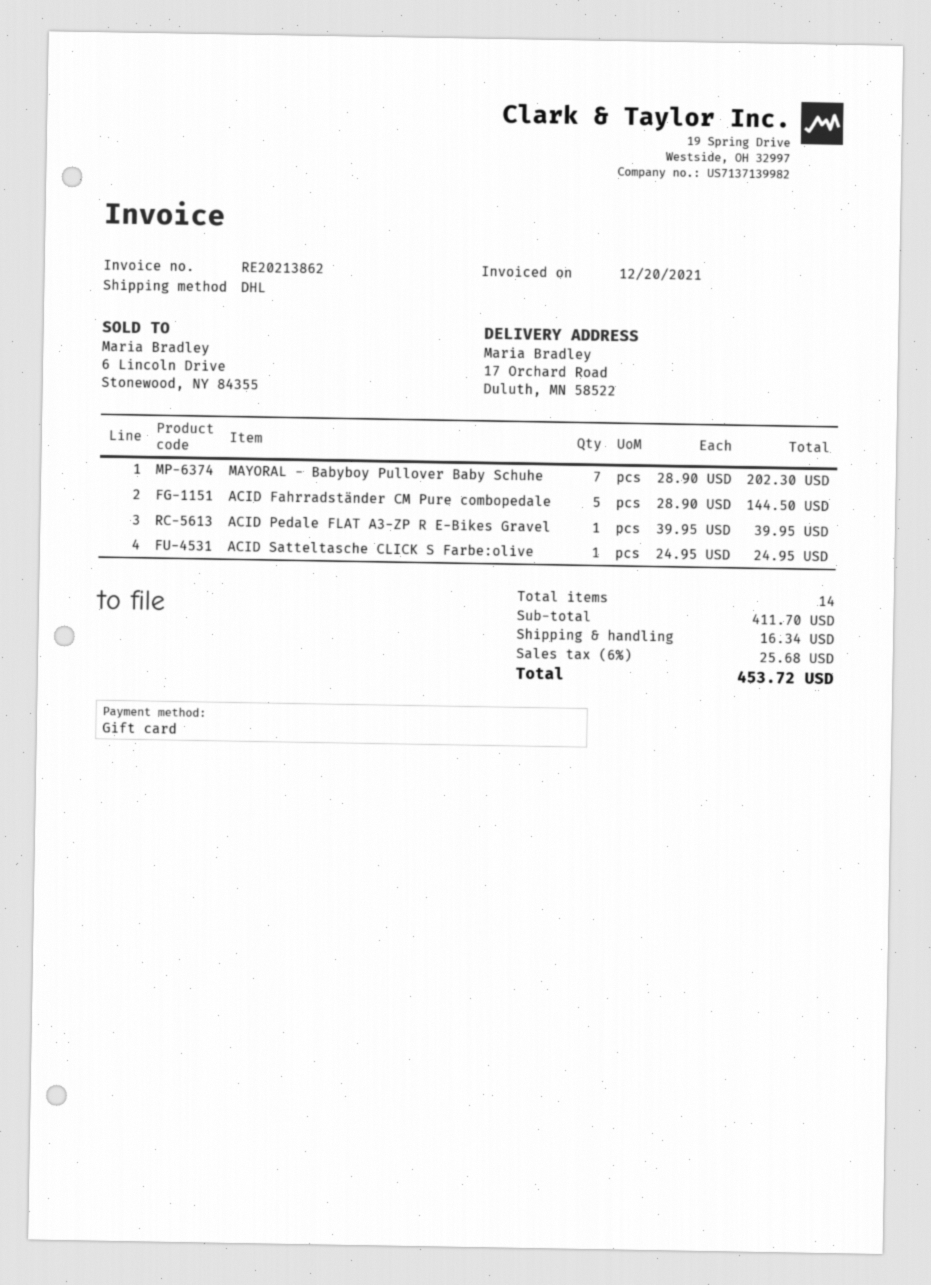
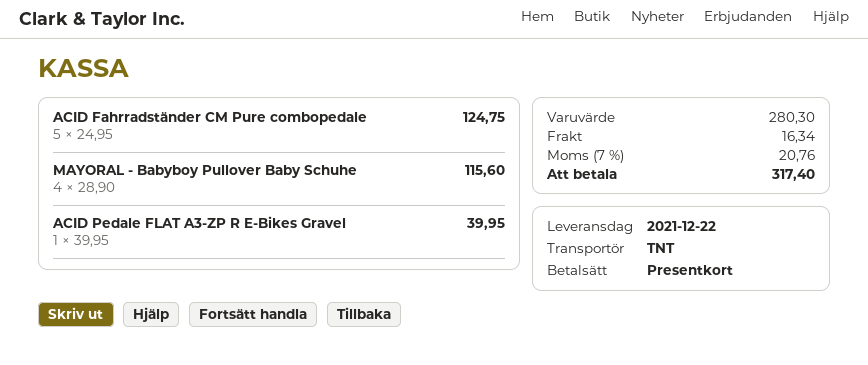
shipping method: DHL -> TNT
MAYORAL - Babyboy Pullover Baby Schuhe: 7 x 28.90 = 202.30 -> 4 x 28.90 = 115.60
ACID Fahrradständer CM Pure combopedale: 5 x 28.90 = 144.50 -> 5 x 24.95 = 124.75
ACID Satteltasche CLICK S Farbe:olive: 1 x 24.95 = 24.95 -> none
subtotal: 411.70 -> 280.30
tax: 6% = 25.68 -> 7% = 20.76
total: 453.72 -> 317.40

